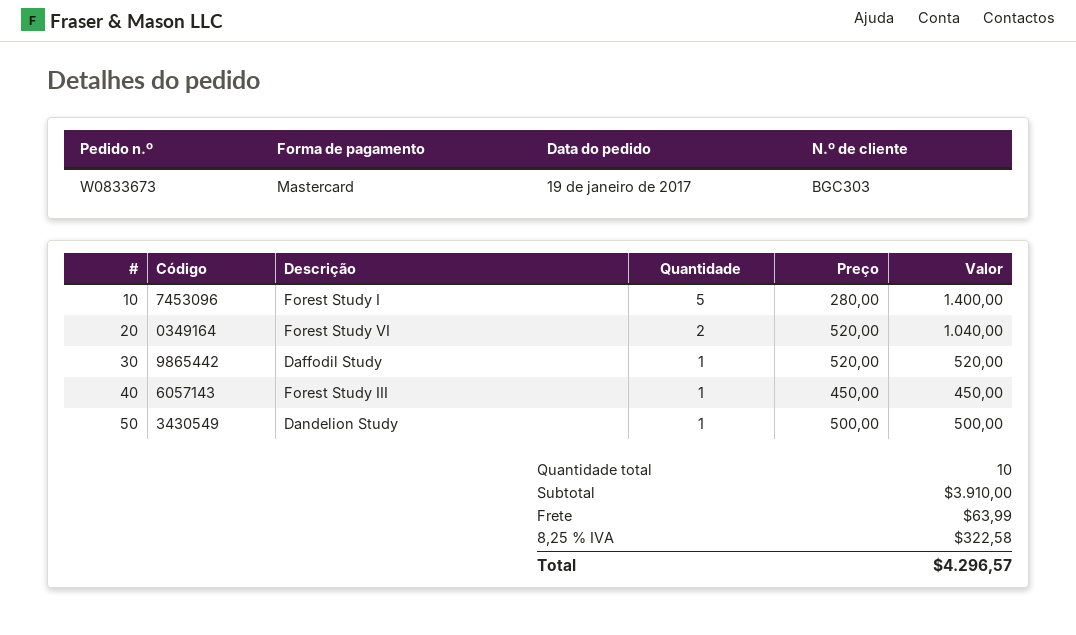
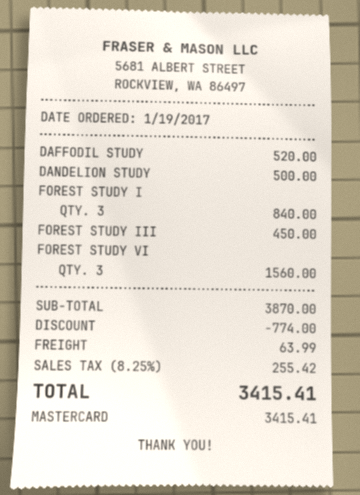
Forest Study I: 5 for 1400.00 -> 3 for 840.00
Forest Study VI: 2 for 1040.00 -> 3 for 1560.00
subtotal: 3910.00 -> 3870.00
discount: none -> 774.00
tax: 8.25% = 322.58 -> 8.25% = 255.42
total: 4296.57 -> 3415.41

